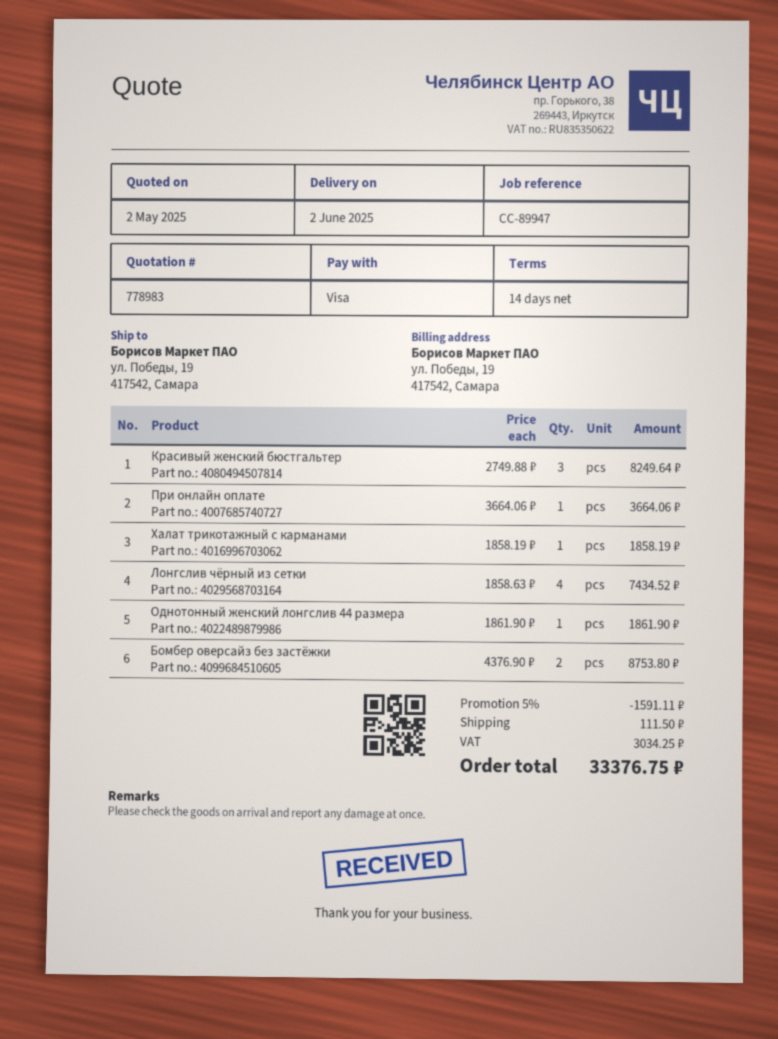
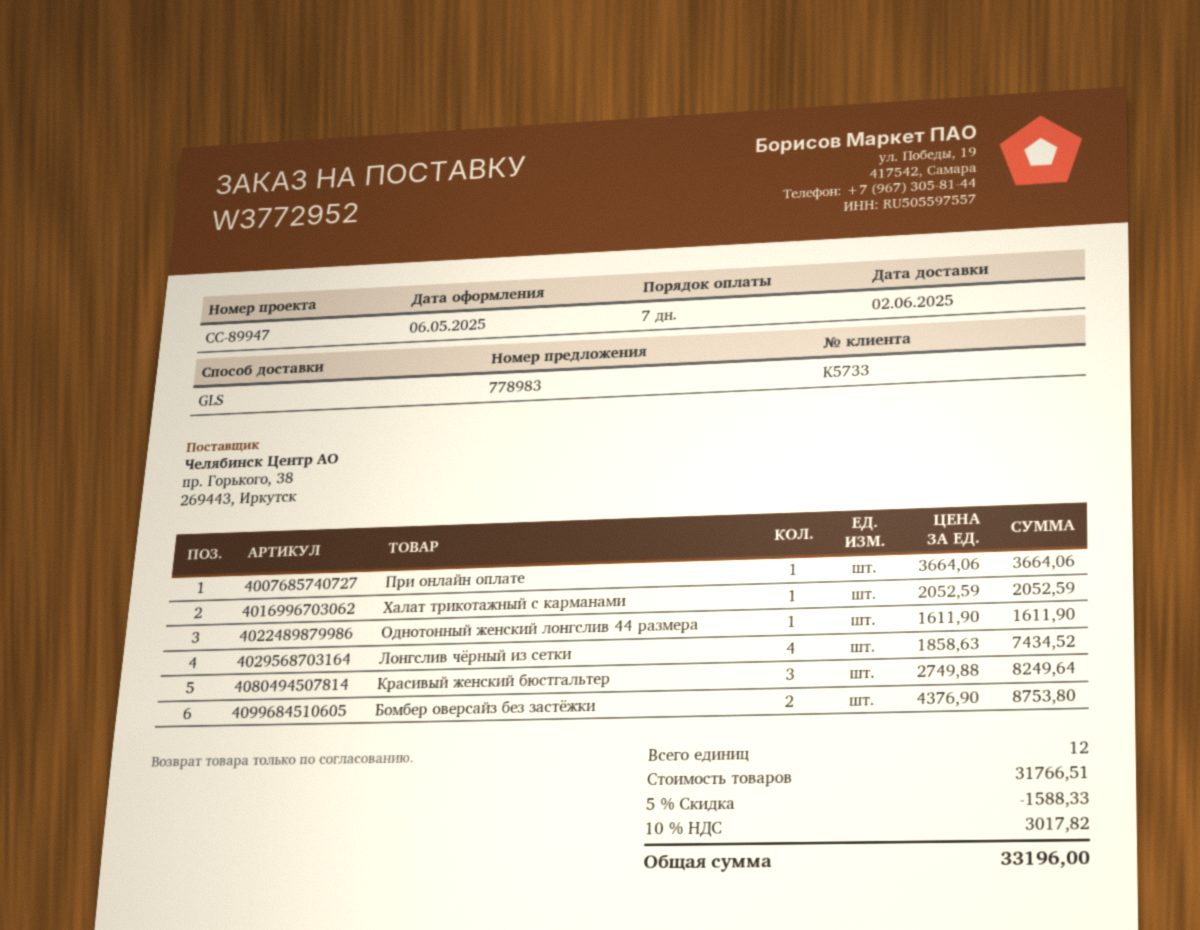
payment terms: 14 days -> 7 days
Халат трикотажный с карманами: 1 x 1858.19 = 1858.19 -> 1 x 2052.59 = 2052.59
Однотонный женский лонгслив 44 размера: 1 x 1861.90 = 1861.90 -> 1 x 1611.90 = 1611.90
discount: 5% = 1591.11 -> 5% = 1588.33
shipping: 111.50 -> none
tax: 3034.25 -> 3017.82
total: 33376.75 -> 33196.00

